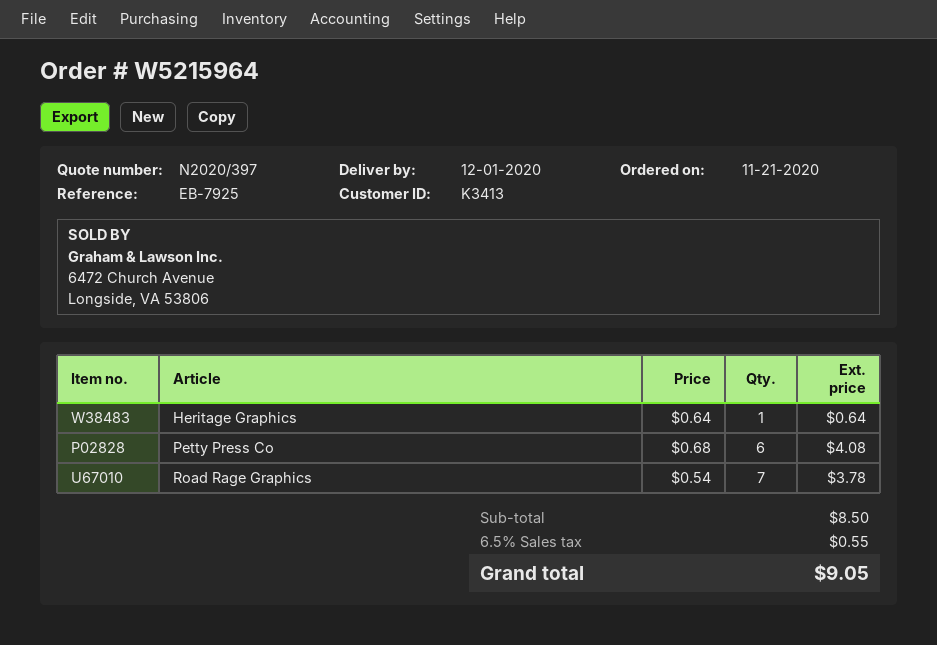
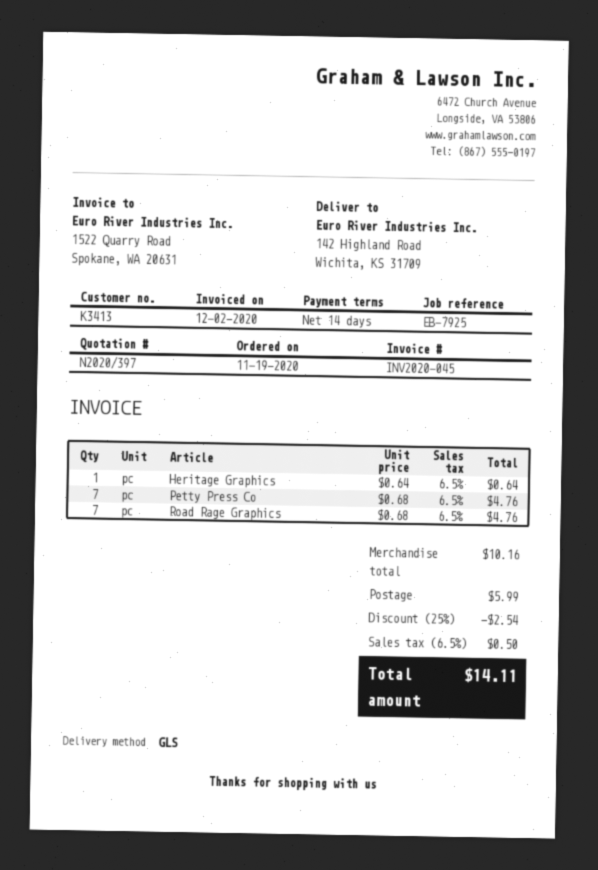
order date: 2020-11-21 -> 2020-11-19
Petty Press Co: 6 x 0.68 = 4.08 -> 7 x 0.68 = 4.76
Road Rage Graphics: 7 x 0.54 = 3.78 -> 7 x 0.68 = 4.76
subtotal: 8.50 -> 10.16
discount: none -> 25% = 2.54
shipping: none -> 5.99
tax: 6.5% = 0.55 -> 6.5% = 0.50
total: 9.05 -> 14.11

